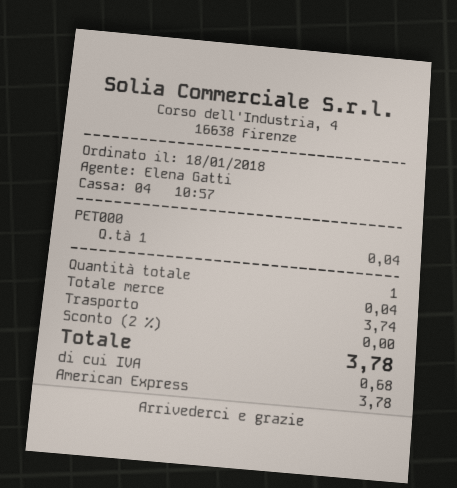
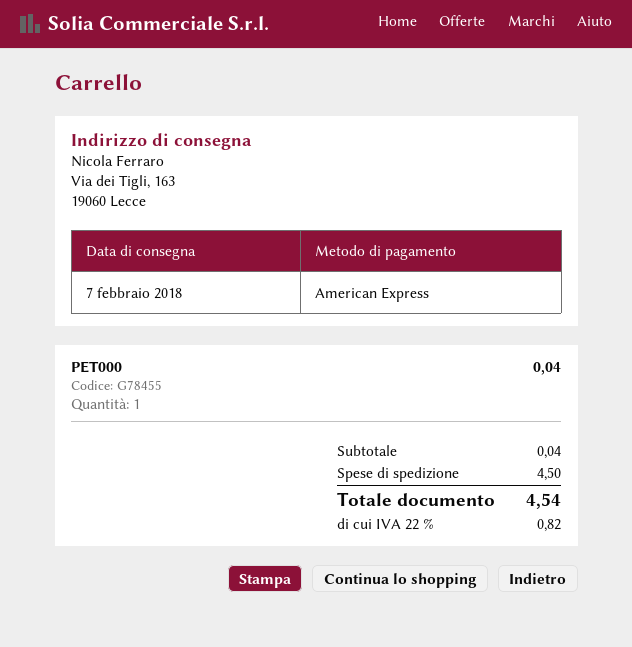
discount: 2% = 0.00 -> none
shipping: 3.74 -> 4.50
tax: 0.68 -> 0.82
total: 3.78 -> 4.54

